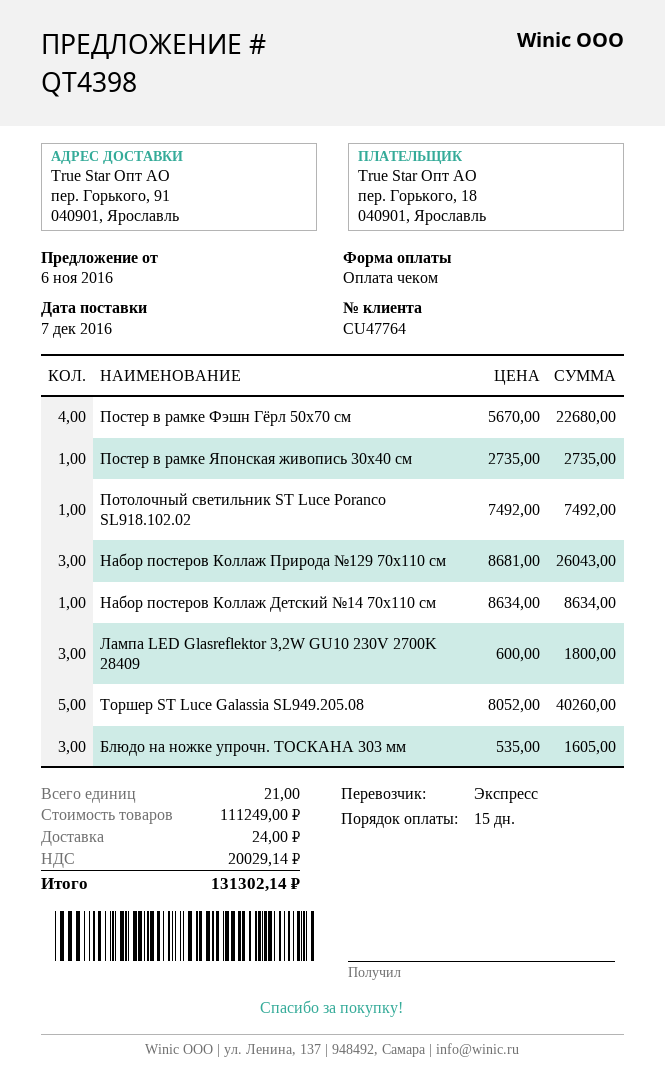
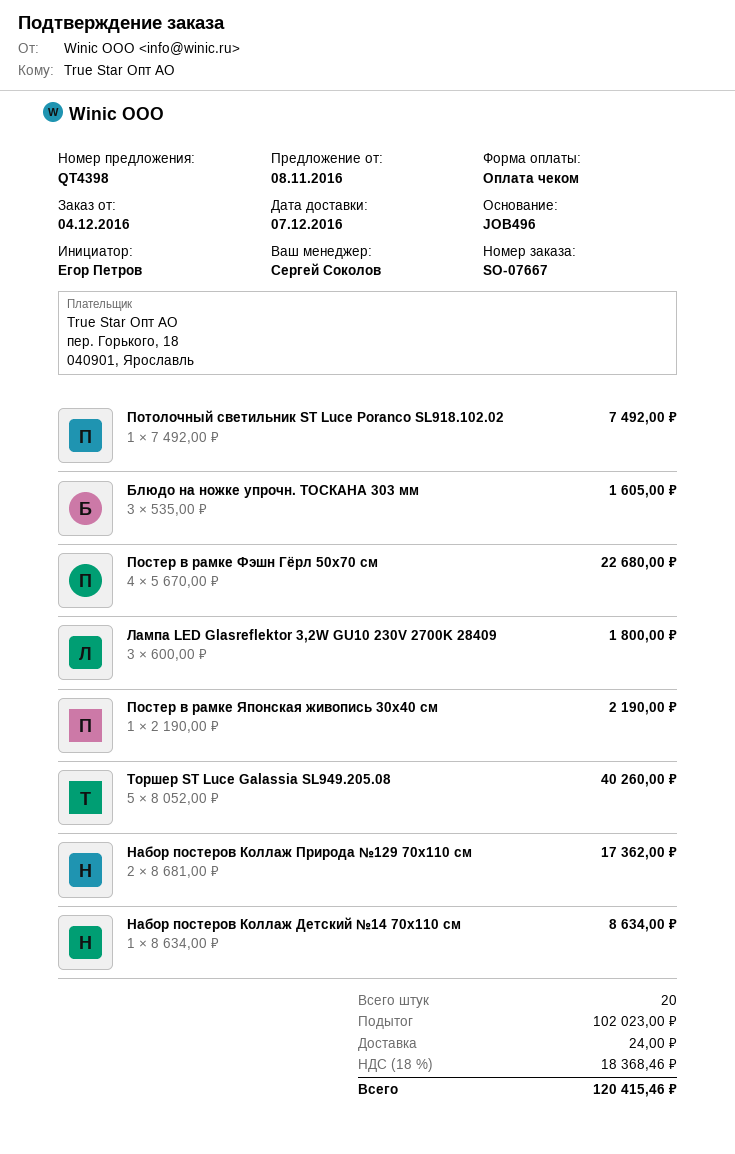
quote date: 2016-11-06 -> 2016-11-08
Постер в рамке Японская живопись 30х40 см: 1 x 2735.00 = 2735.00 -> 1 x 2190.00 = 2190.00
Набор постеров Коллаж Природа №129 70х110 см: 3 x 8681.00 = 26043.00 -> 2 x 8681.00 = 17362.00
total quantity: 21 -> 20
subtotal: 111249.00 -> 102023.00
tax: 20029.14 -> 18368.46
total: 131302.14 -> 120415.46

